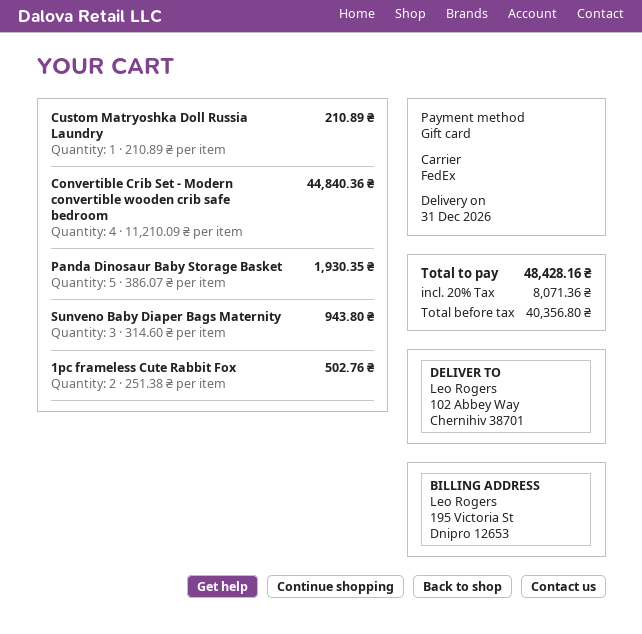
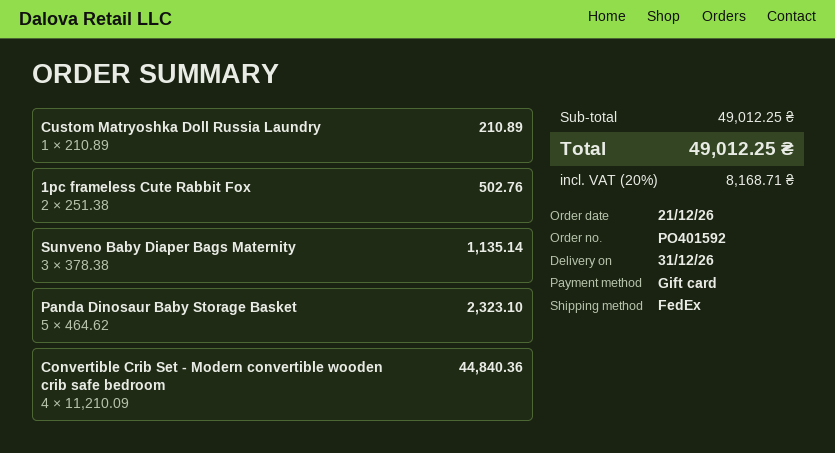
Panda Dinosaur Baby Storage Basket: 5 x 386.07 = 1930.35 -> 5 x 464.62 = 2323.10
Sunveno Baby Diaper Bags Maternity: 3 x 314.60 = 943.80 -> 3 x 378.38 = 1135.14
tax: 20% = 8071.36 -> 20% = 8168.71
total: 48428.16 -> 49012.25

